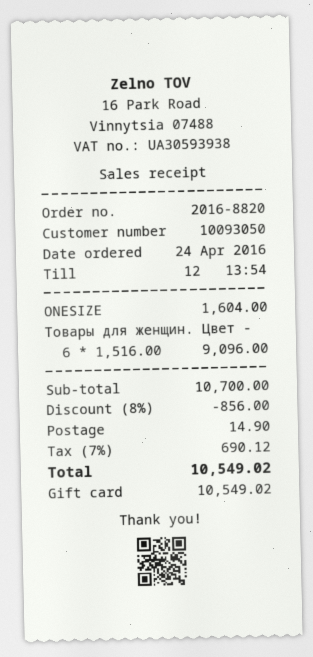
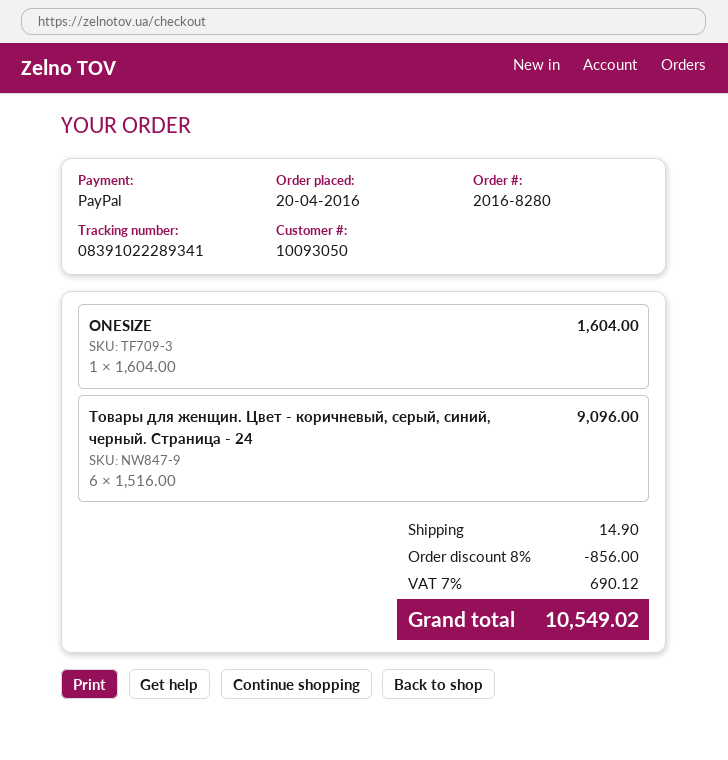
order number: 2016-8820 -> 2016-8280
order date: 2016-04-24 -> 2016-04-20
payment method: gift card -> PayPal

